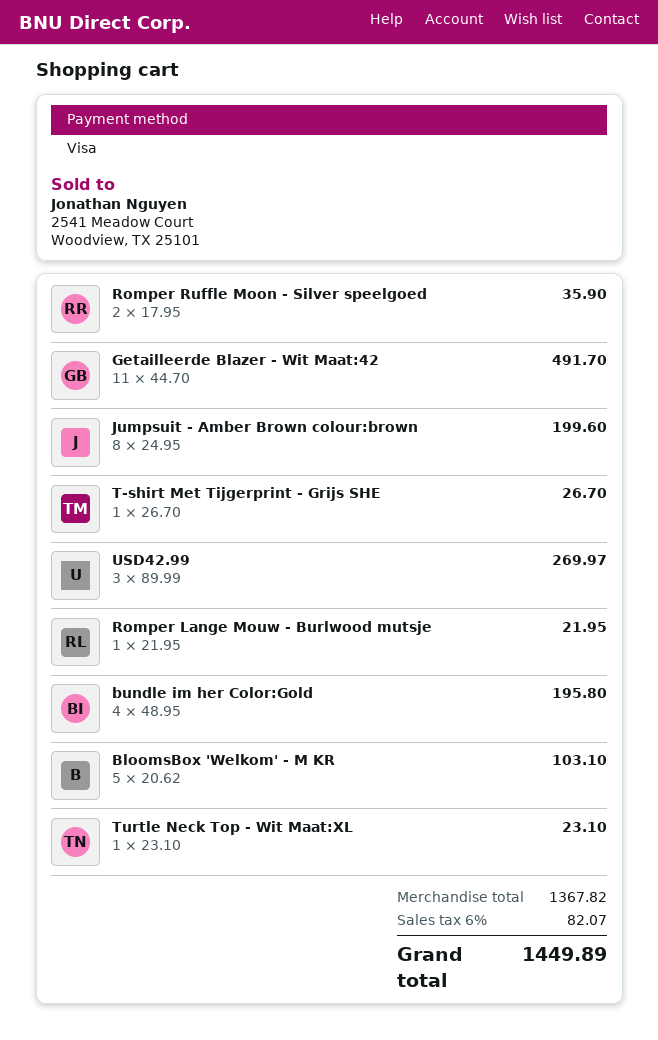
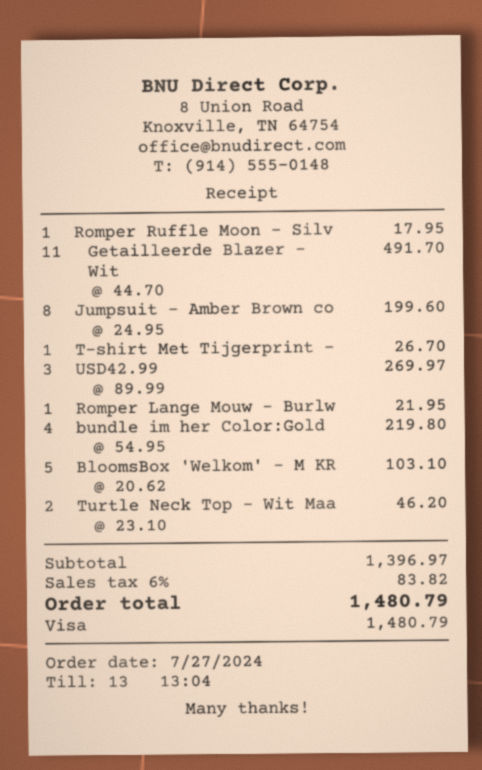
Romper Ruffle Moon - Silver speelgoed: 2 x 17.95 = 35.90 -> 1 x 17.95 = 17.95
bundle im her Color:Gold: 4 x 48.95 = 195.80 -> 4 x 54.95 = 219.80
Turtle Neck Top - Wit Maat:XL: 1 x 23.10 = 23.10 -> 2 x 23.10 = 46.20
subtotal: 1367.82 -> 1396.97
tax: 6% = 82.07 -> 6% = 83.82
total: 1449.89 -> 1480.79

